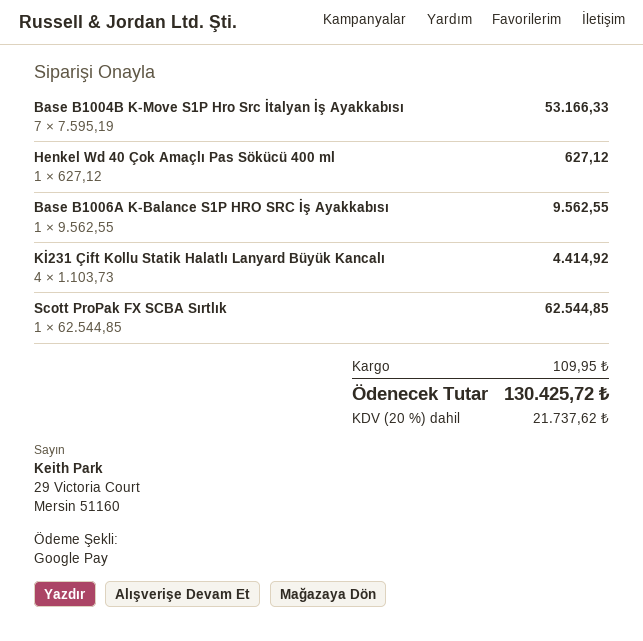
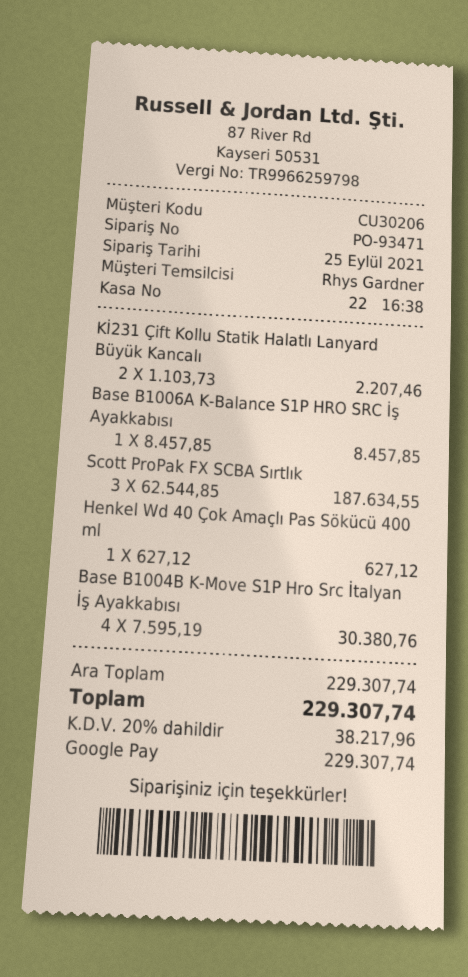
Base B1004B K-Move S1P Hro Src İtalyan İş Ayakkabısı: 7 x 7595.19 = 53166.33 -> 4 x 7595.19 = 30380.76
Base B1006A K-Balance S1P HRO SRC İş Ayakkabısı: 1 x 9562.55 = 9562.55 -> 1 x 8457.85 = 8457.85
Kİ231 Çift Kollu Statik Halatlı Lanyard Büyük Kancalı: 4 x 1103.73 = 4414.92 -> 2 x 1103.73 = 2207.46
Scott ProPak FX SCBA Sırtlık: 1 x 62544.85 = 62544.85 -> 3 x 62544.85 = 187634.55
shipping: 109.95 -> none
tax: 20% = 21737.62 -> 20% = 38217.96
total: 130425.72 -> 229307.74

